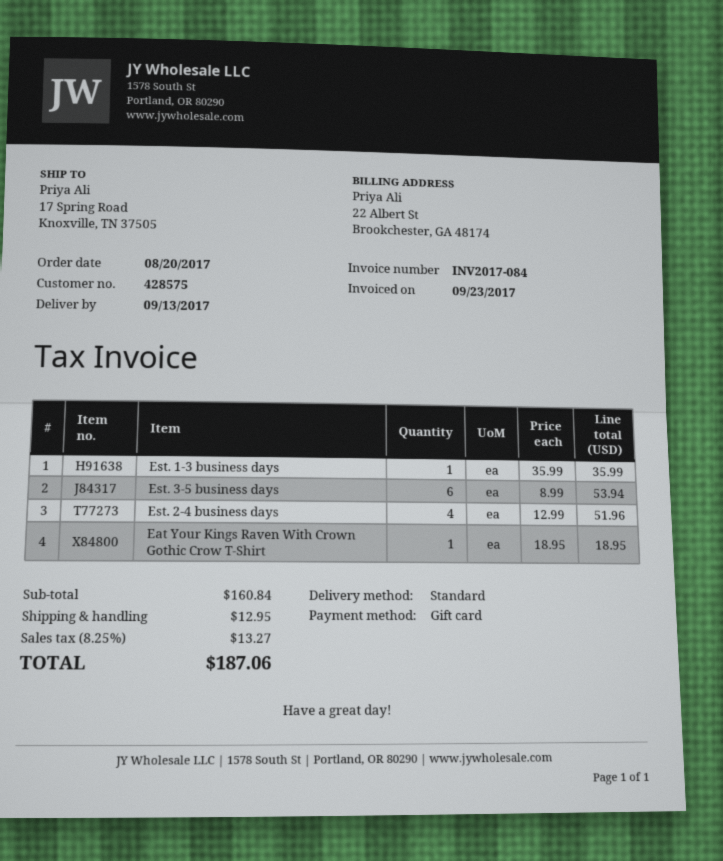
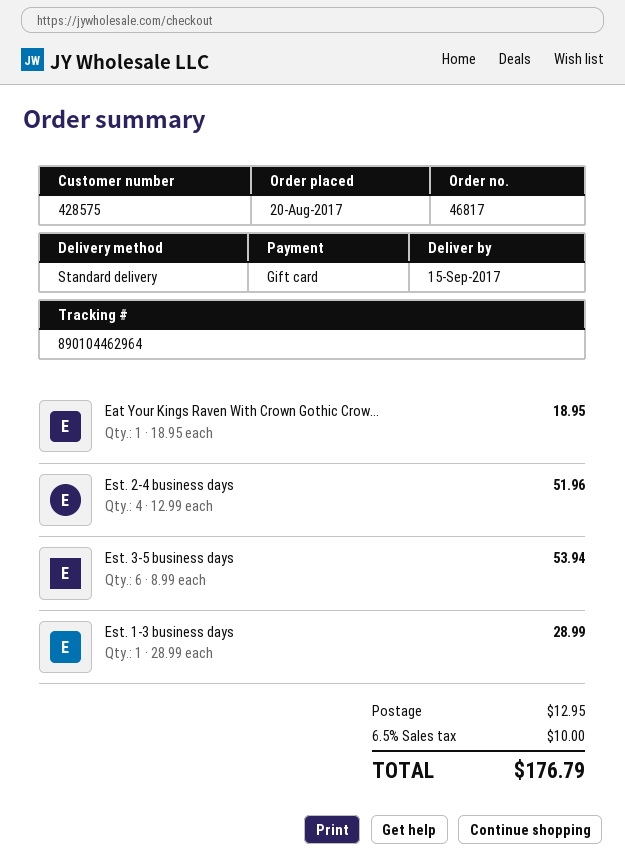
delivery date: 2017-09-13 -> 2017-09-15
Est. 1-3 business days: 1 x 35.99 = 35.99 -> 1 x 28.99 = 28.99
tax: 8.25% = 13.27 -> 6.5% = 10.00
total: 187.06 -> 176.79

